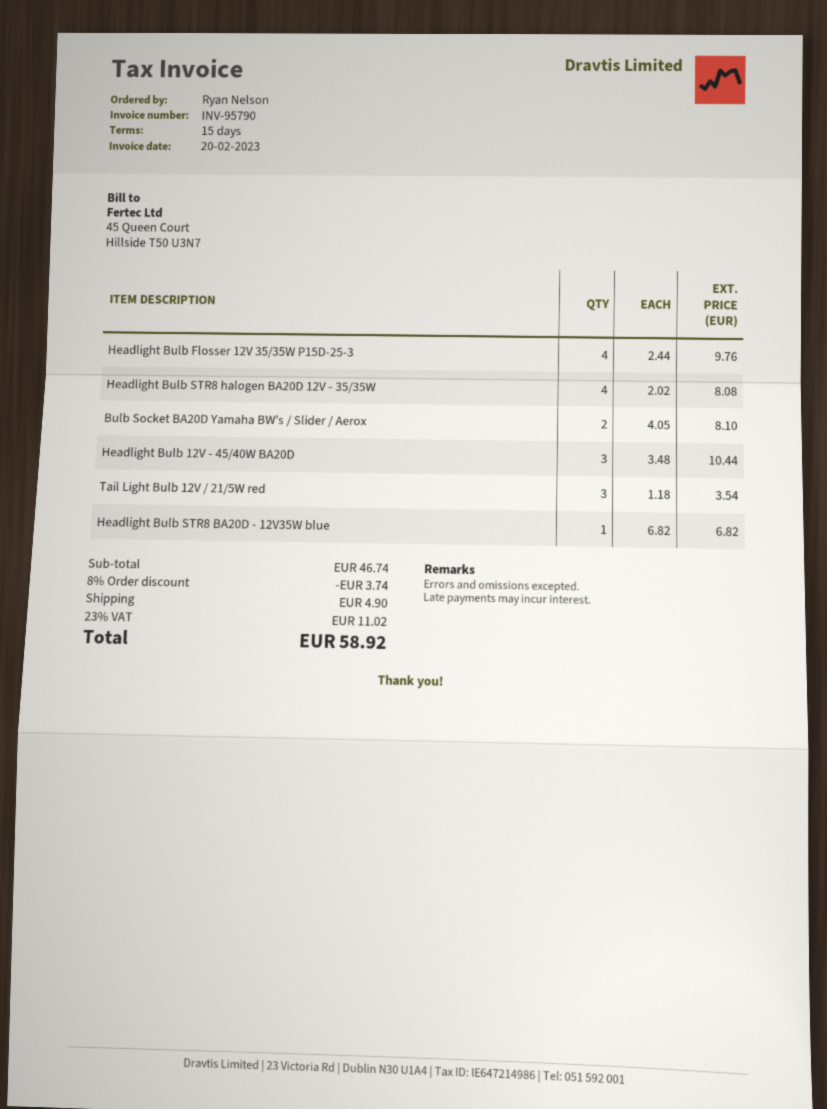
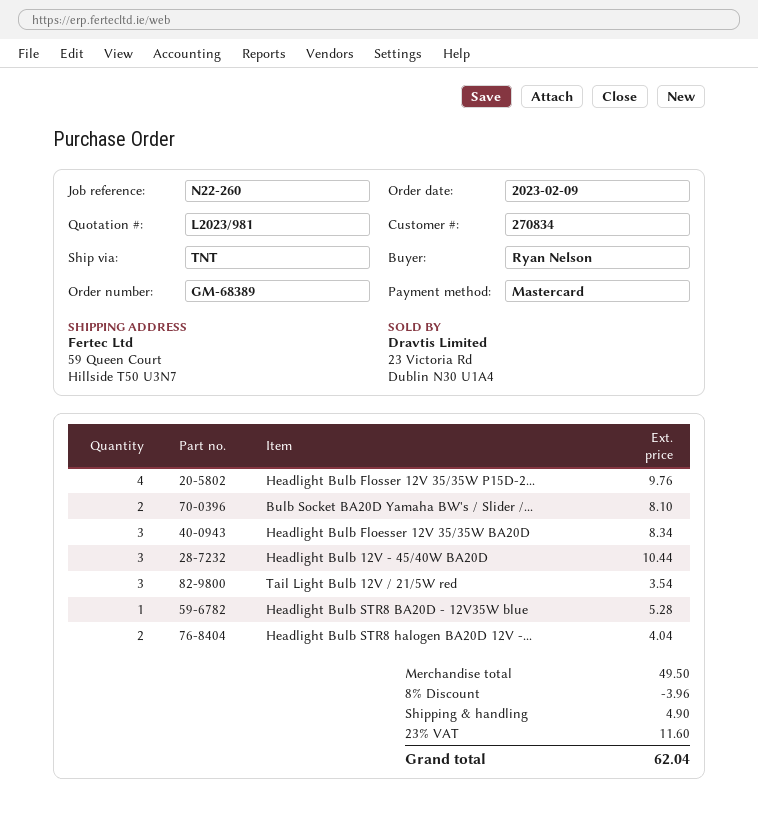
Headlight Bulb STR8 halogen BA20D 12V - 35/35W: 4 for 8.08 -> 2 for 4.04
Headlight Bulb STR8 BA20D - 12V35W blue: 1 for 6.82 -> 1 for 5.28
Headlight Bulb Floesser 12V 35/35W BA20D: none -> 3 for 8.34
subtotal: 46.74 -> 49.50
discount: 8% = 3.74 -> 8% = 3.96
tax: 23% = 11.02 -> 23% = 11.60
total: 58.92 -> 62.04

